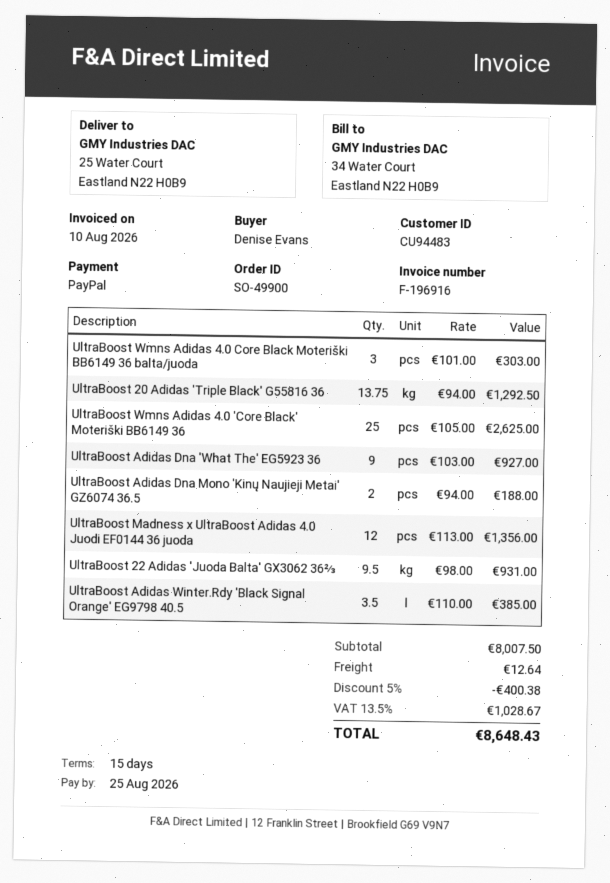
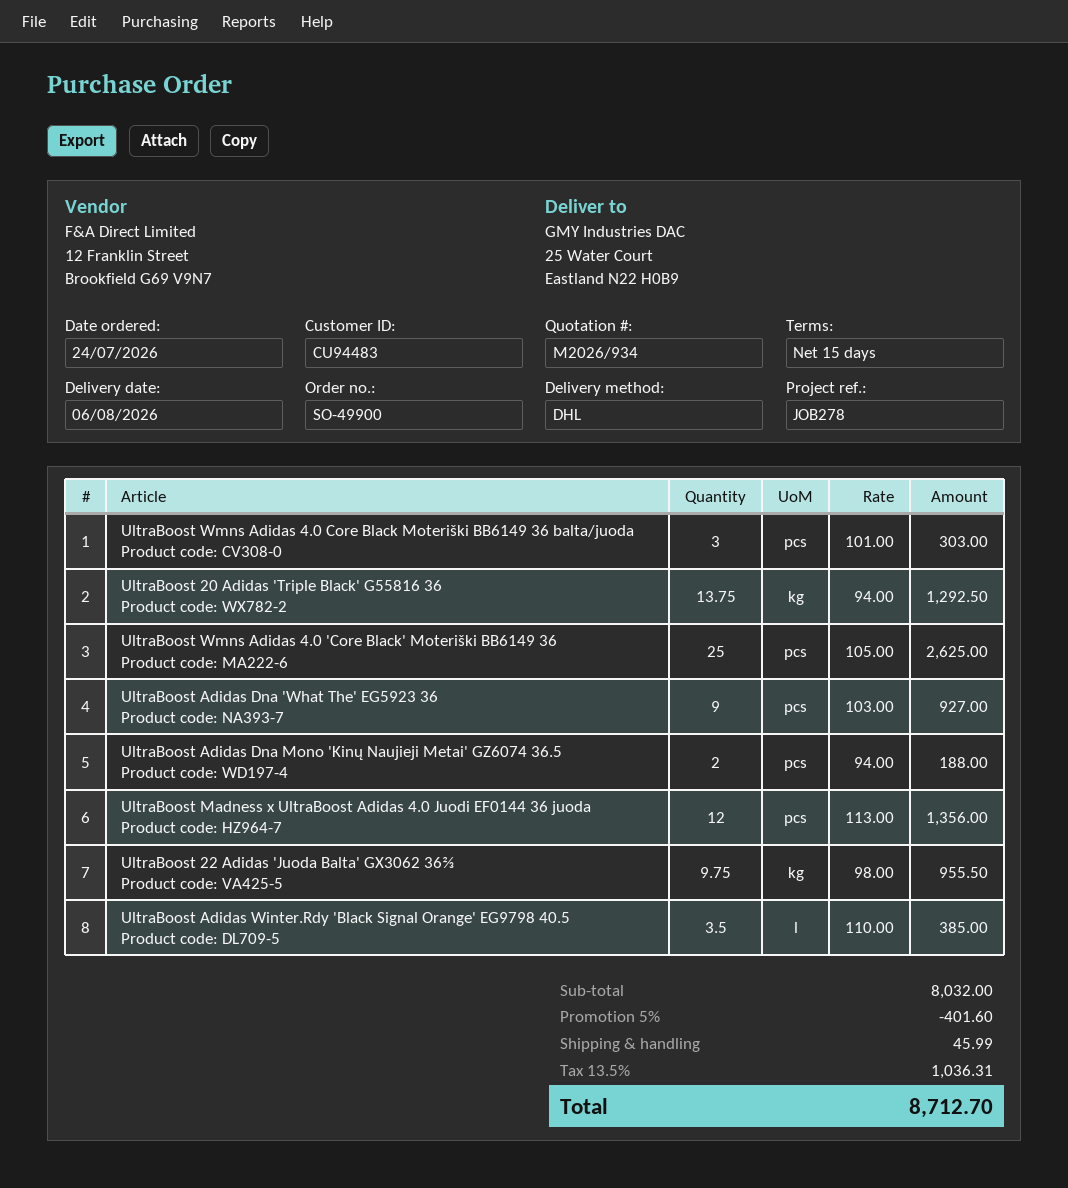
UltraBoost 22 Adidas 'Juoda Balta' GX3062 36⅔: 9.5 x 98.00 = 931.00 -> 9.75 x 98.00 = 955.50
subtotal: 8007.50 -> 8032.00
discount: 5% = 400.38 -> 5% = 401.60
shipping: 12.64 -> 45.99
tax: 13.5% = 1028.67 -> 13.5% = 1036.31
total: 8648.43 -> 8712.70

